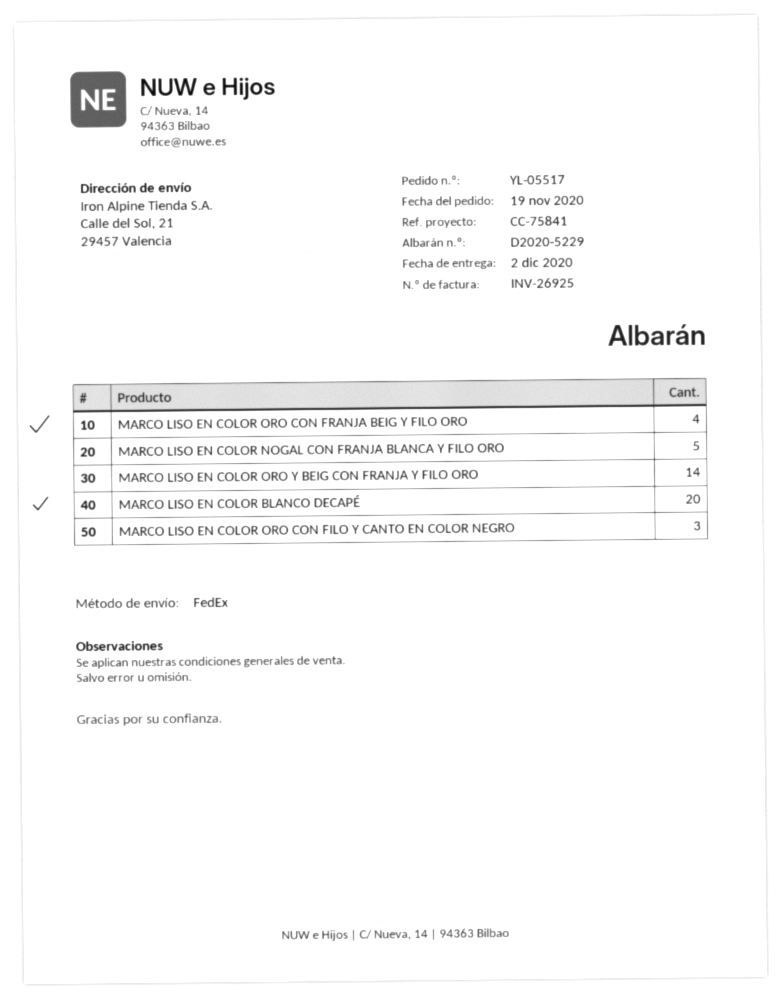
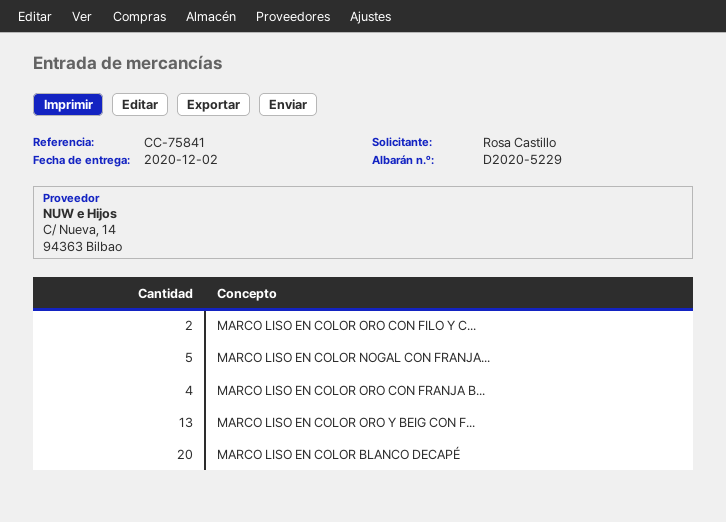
MARCO LISO EN COLOR ORO Y BEIG CON FRANJA Y FILO ORO: 14 -> 13
MARCO LISO EN COLOR ORO CON FILO Y CANTO EN COLOR NEGRO: 3 -> 2

